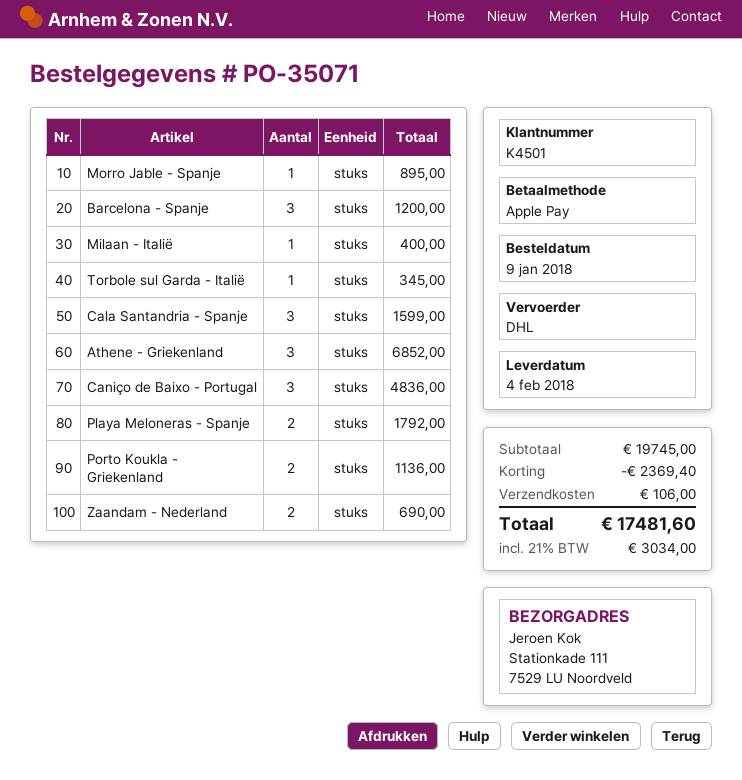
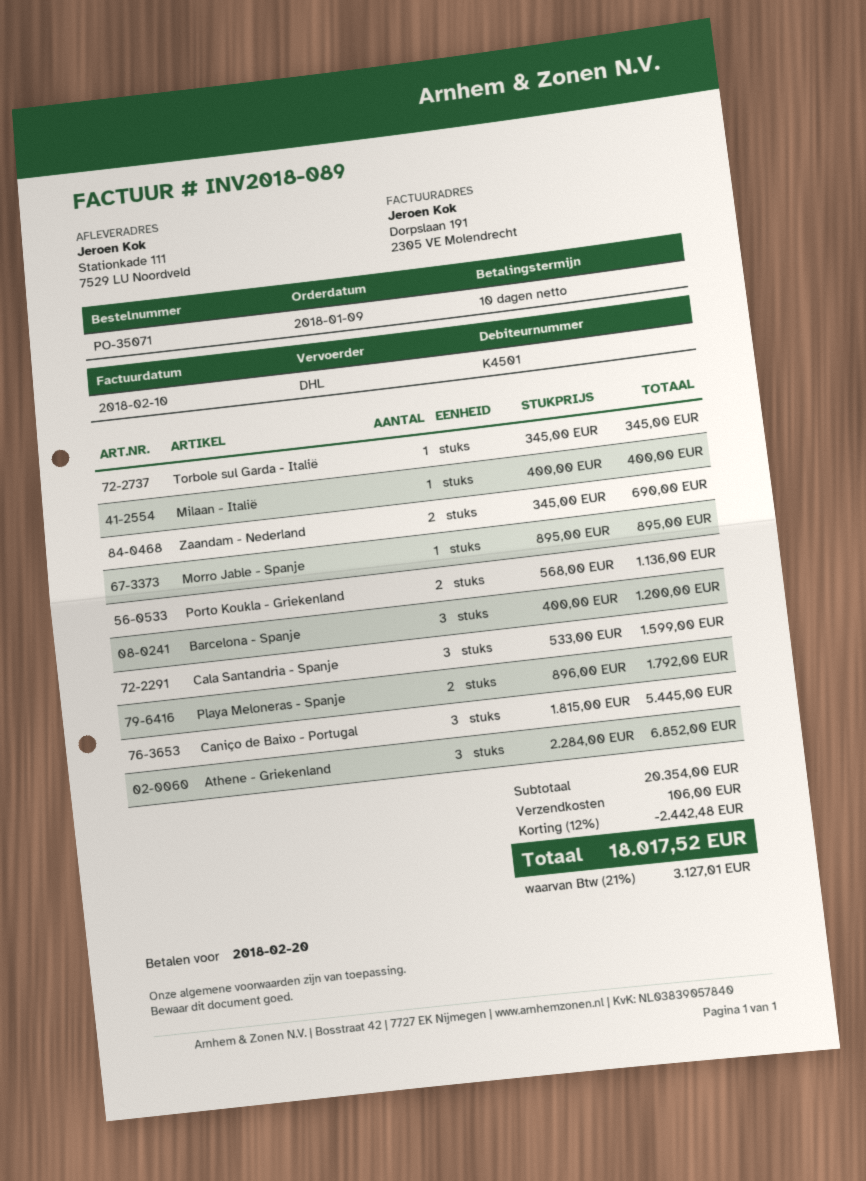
Caniço de Baixo - Portugal: 3 for 4836.00 -> 3 for 5445.00
subtotal: 19745.00 -> 20354.00
discount: 2369.40 -> 2442.48
tax: 21% = 3034.00 -> 21% = 3127.01
total: 17481.60 -> 18017.52

